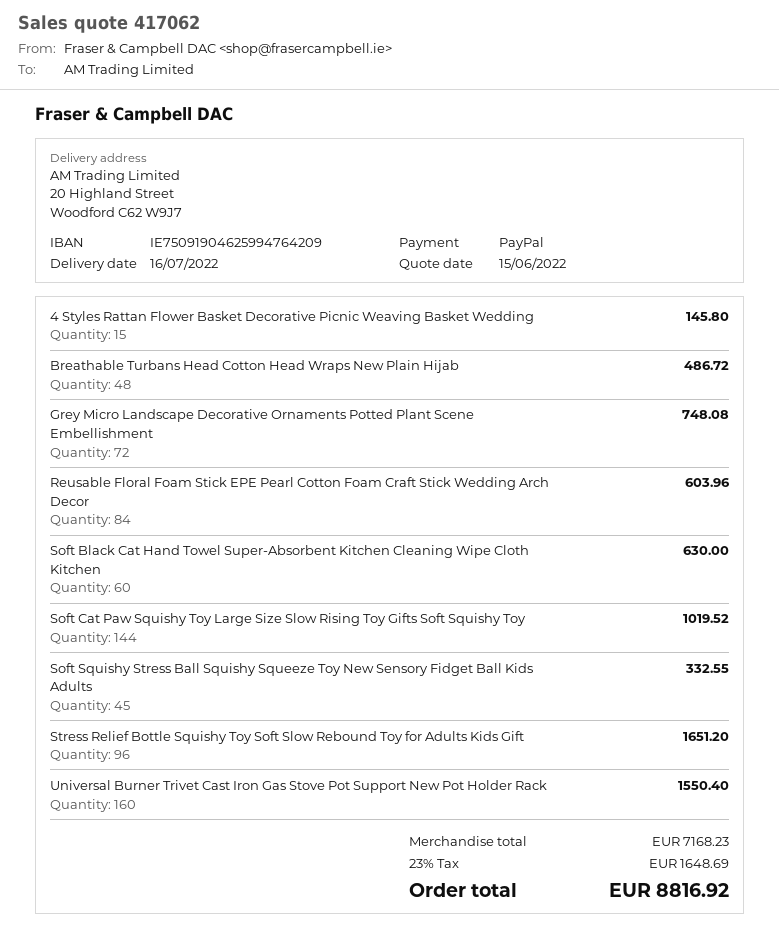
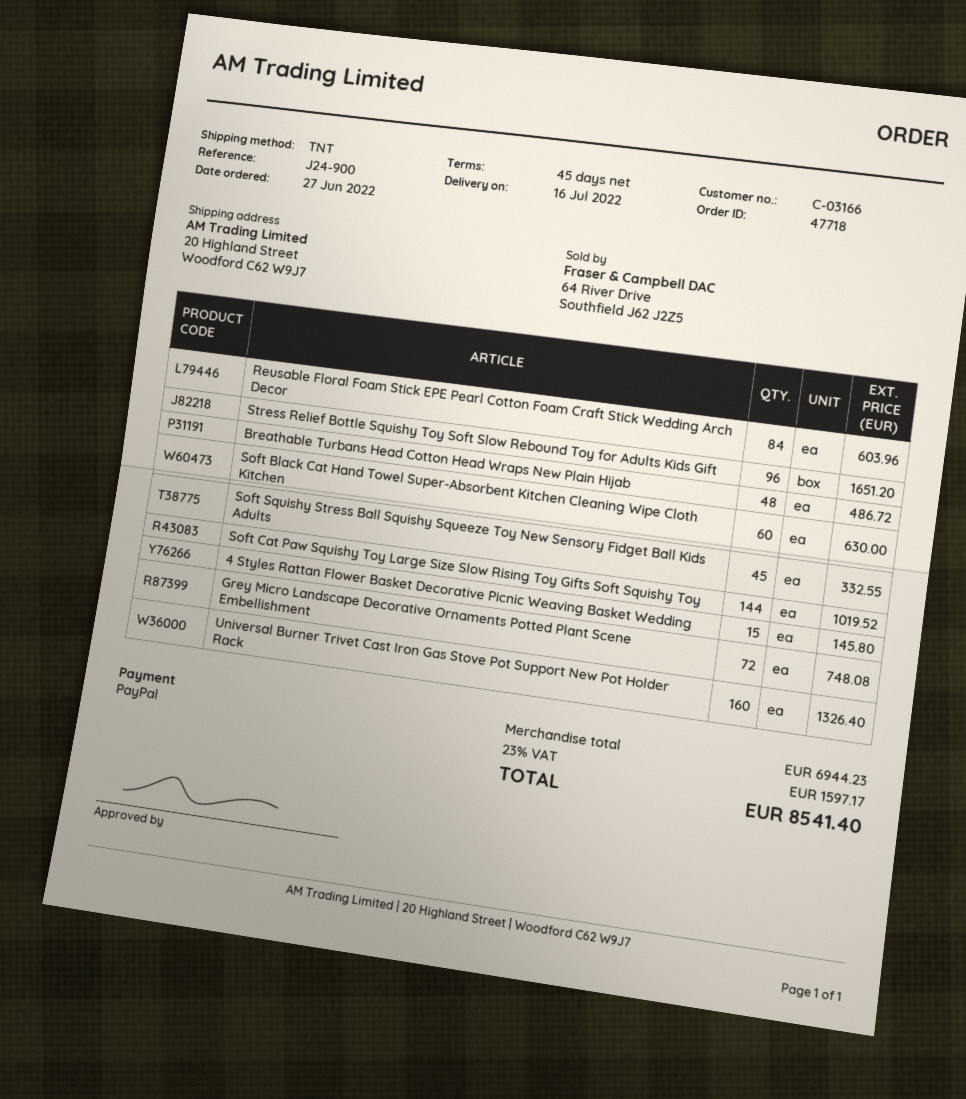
Universal Burner Trivet Cast Iron Gas Stove Pot Support New Pot Holder Rack: 160 for 1550.40 -> 160 for 1326.40
subtotal: 7168.23 -> 6944.23
tax: 23% = 1648.69 -> 23% = 1597.17
total: 8816.92 -> 8541.40

